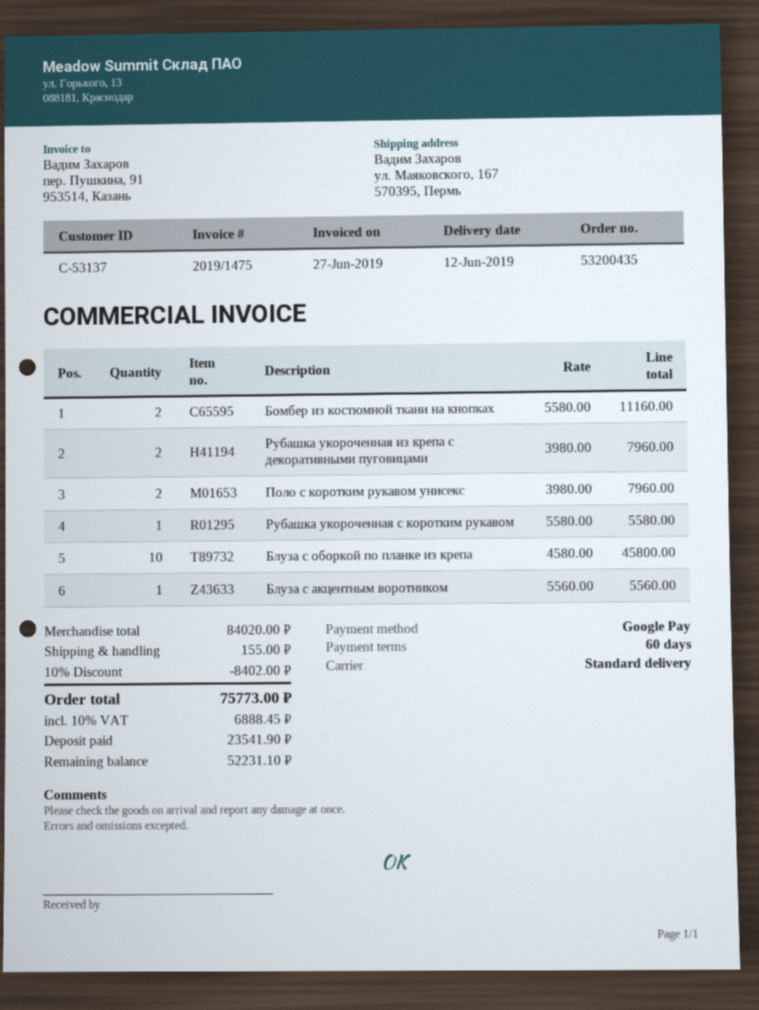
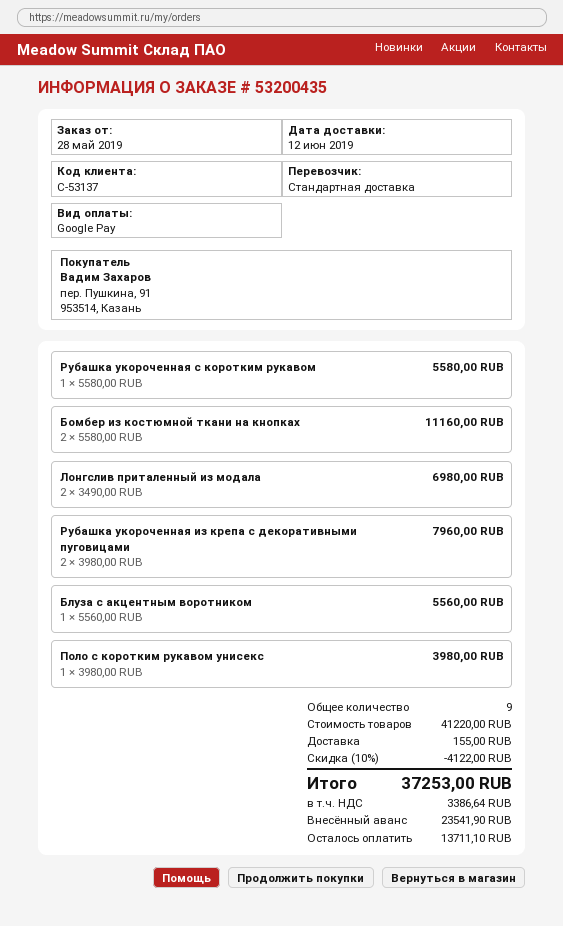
Поло с коротким рукавом унисекс: 2 x 3980.00 = 7960.00 -> 1 x 3980.00 = 3980.00
Блуза с оборкой по планке из крепа: 10 x 4580.00 = 45800.00 -> none
Лонгслив приталенный из модала: none -> 2 x 3490.00 = 6980.00
subtotal: 84020.00 -> 41220.00
discount: 10% = 8402.00 -> 10% = 4122.00
tax: 6888.45 -> 3386.64
total: 75773.00 -> 37253.00
balance: 52231.10 -> 13711.10

